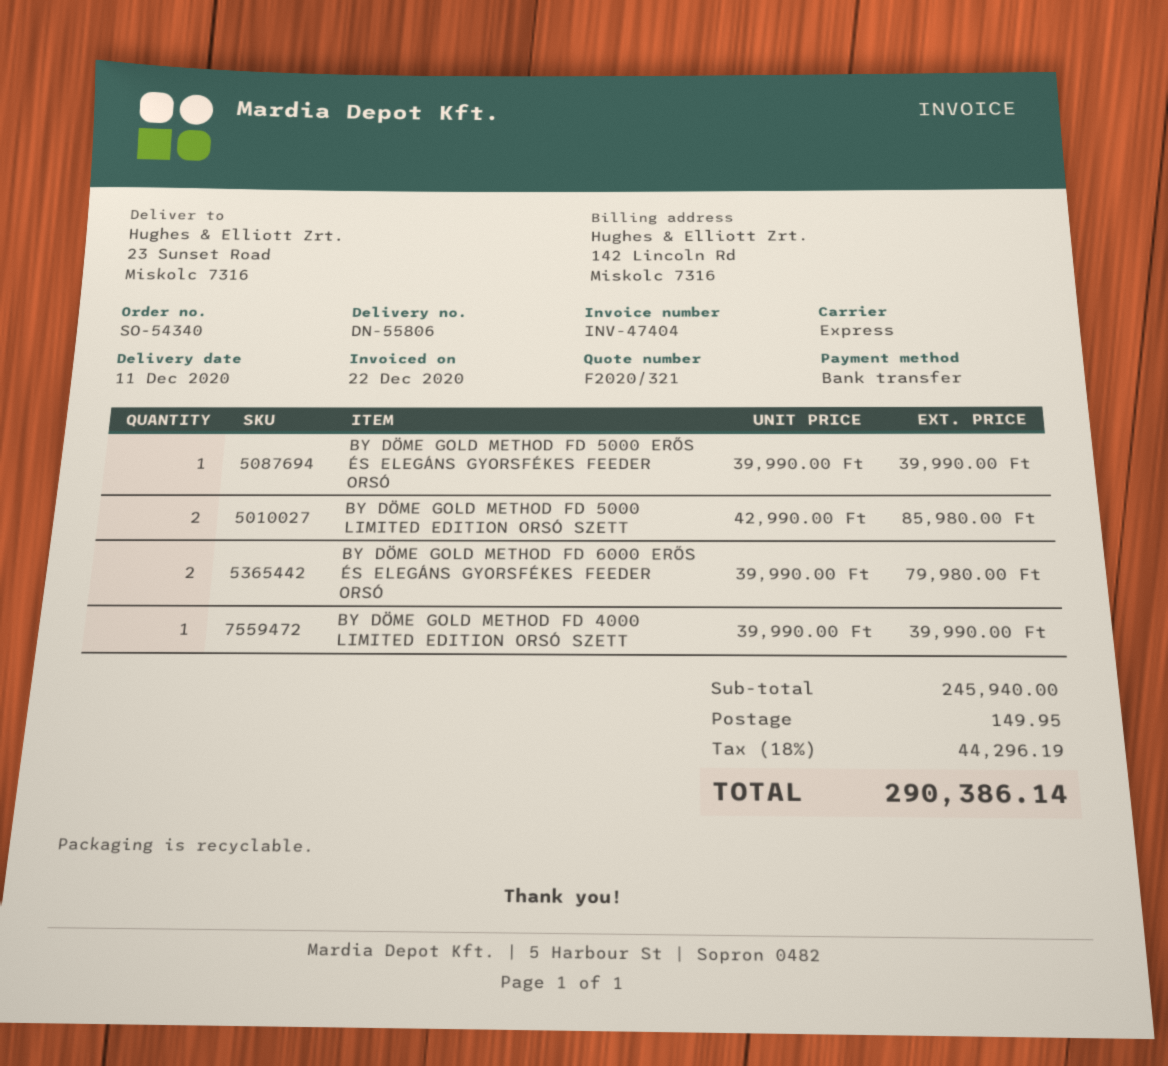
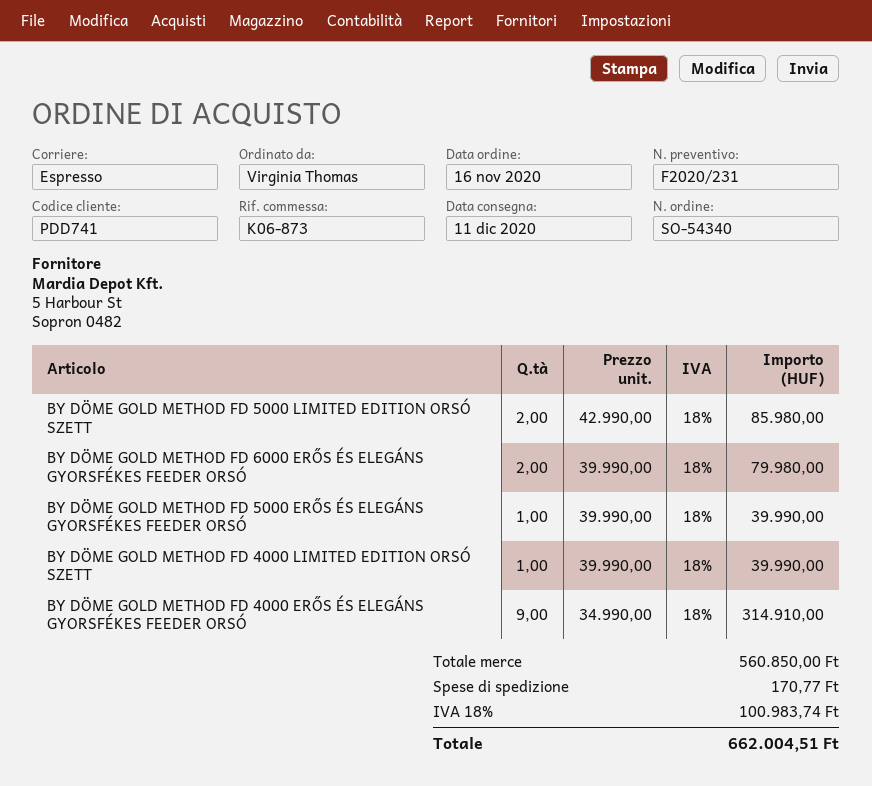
quote number: F2020/321 -> F2020/231
BY DÖME GOLD METHOD FD 4000 ERŐS ÉS ELEGÁNS GYORSFÉKES FEEDER ORSÓ: none -> 9 x 34990.00 = 314910.00
subtotal: 245940.00 -> 560850.00
shipping: 149.95 -> 170.77
tax: 18% = 44296.19 -> 18% = 100983.74
total: 290386.14 -> 662004.51

